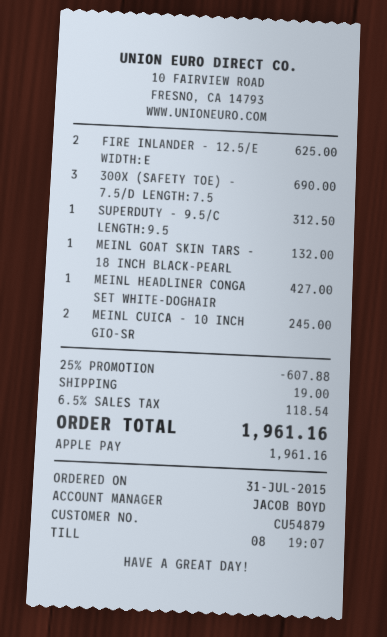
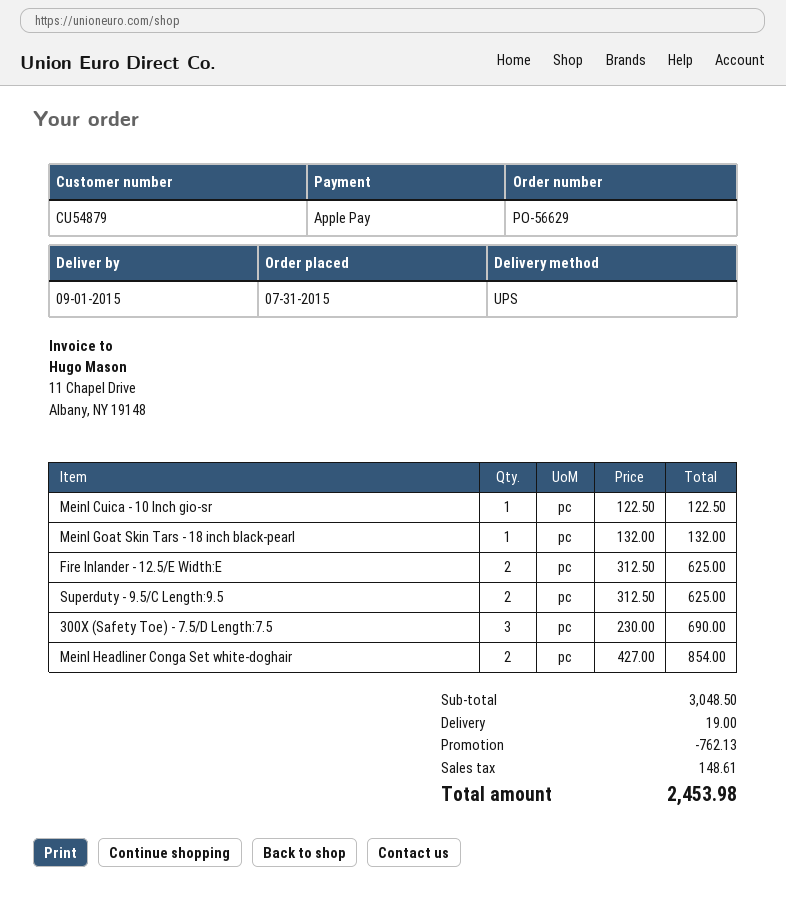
SUPERDUTY - 9.5/C LENGTH:9.5: 1 for 312.50 -> 2 for 625.00
MEINL HEADLINER CONGA SET WHITE-DOGHAIR: 1 for 427.00 -> 2 for 854.00
MEINL CUICA - 10 INCH GIO-SR: 2 for 245.00 -> 1 for 122.50
discount: 607.88 -> 762.13
tax: 118.54 -> 148.61
total: 1961.16 -> 2453.98

